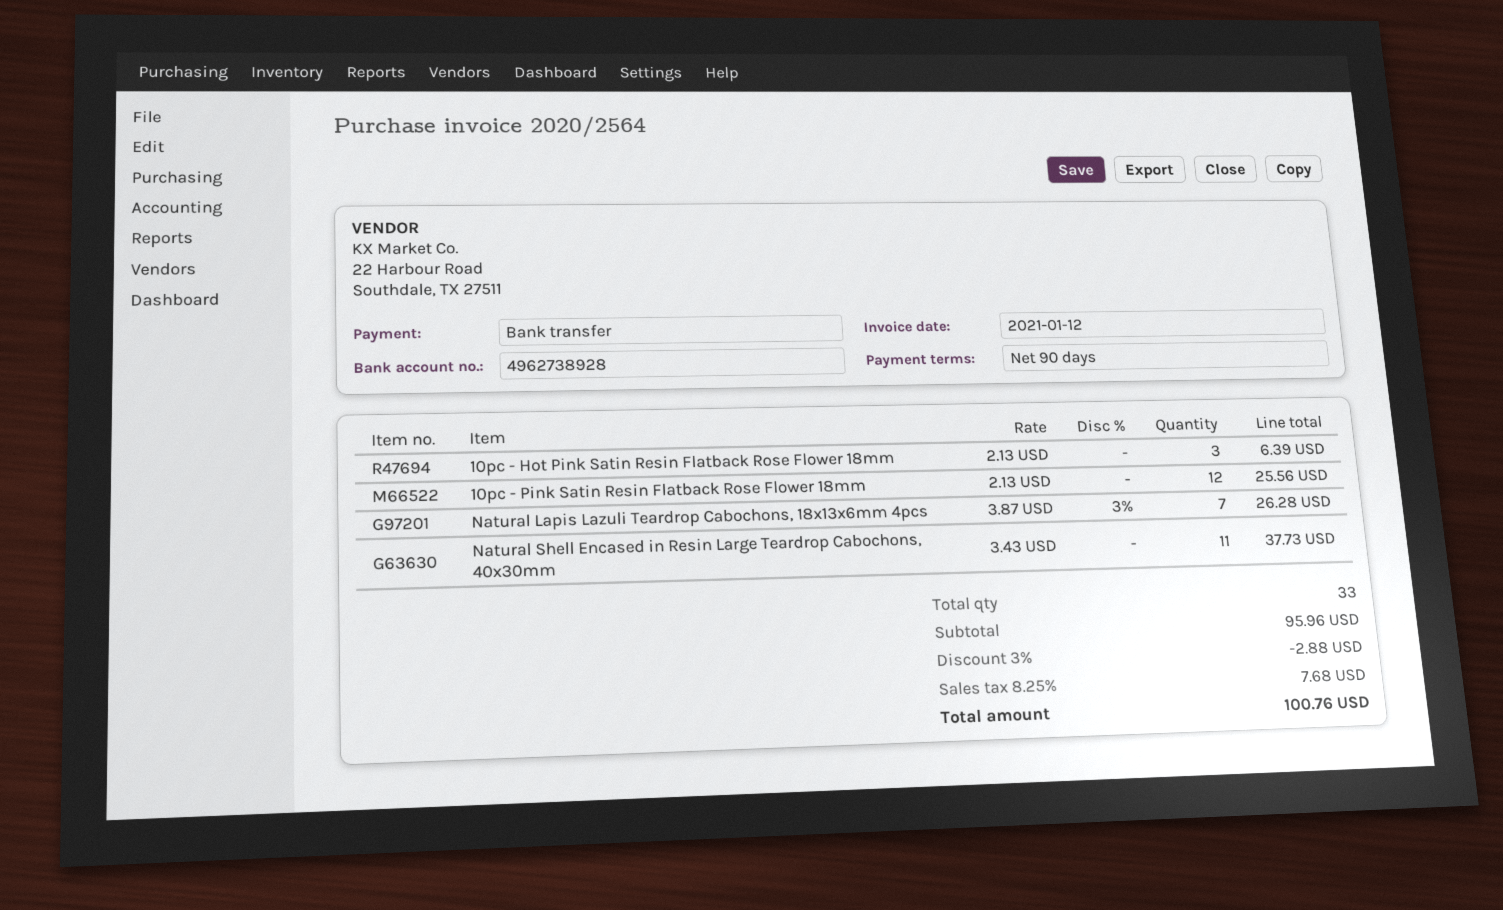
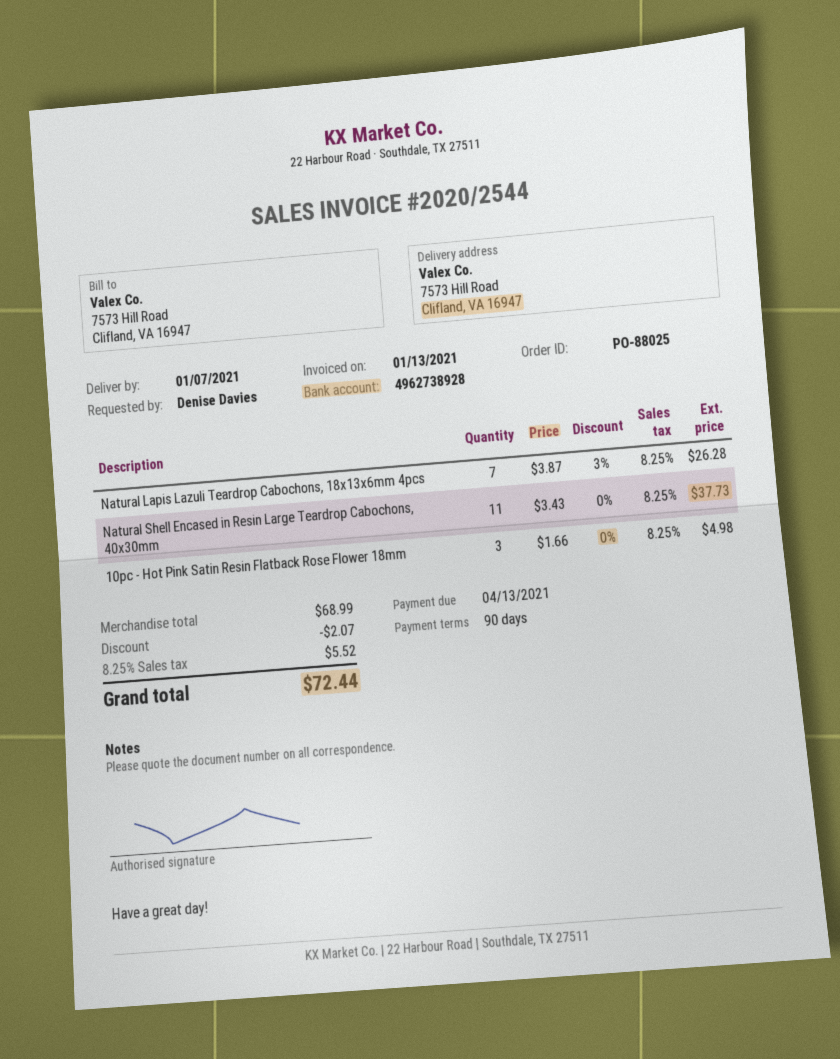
invoice number: 2020/2564 -> 2020/2544
invoice date: 2021-01-12 -> 2021-01-13
10pc - Hot Pink Satin Resin Flatback Rose Flower 18mm: 3 x 2.13 = 6.39 -> 3 x 1.66 = 4.98
10pc - Pink Satin Resin Flatback Rose Flower 18mm: 12 x 2.13 = 25.56 -> none
subtotal: 95.96 -> 68.99
discount: 2.88 -> 2.07
tax: 8.25% = 7.68 -> 8.25% = 5.52
total: 100.76 -> 72.44

